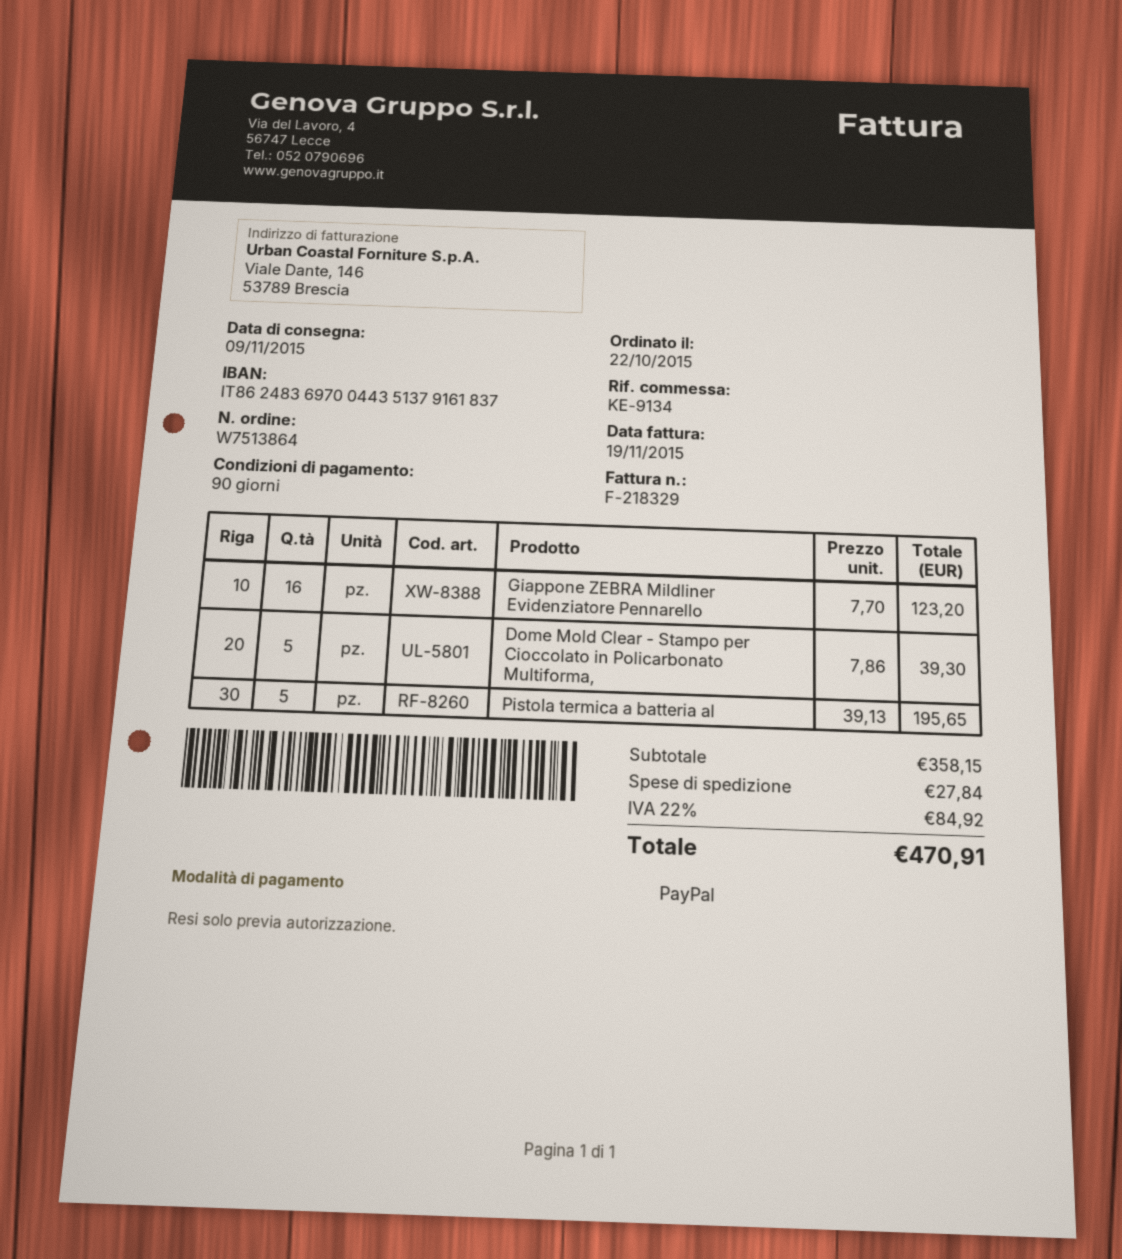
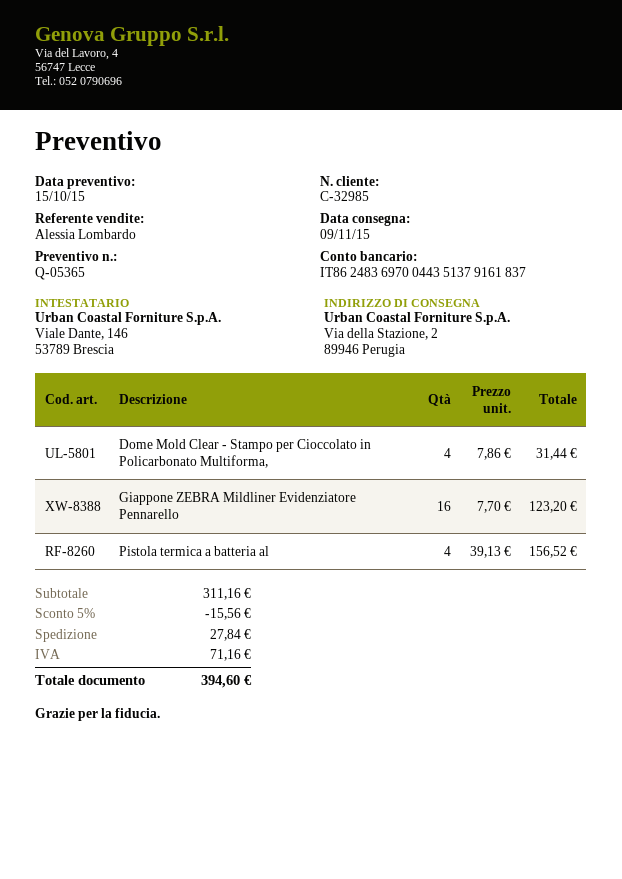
Dome Mold Clear - Stampo per Cioccolato in Policarbonato Multiforma,: 5 x 7.86 = 39.30 -> 4 x 7.86 = 31.44
Pistola termica a batteria al: 5 x 39.13 = 195.65 -> 4 x 39.13 = 156.52
subtotal: 358.15 -> 311.16
discount: none -> 5% = 15.56
tax: 84.92 -> 71.16
total: 470.91 -> 394.60

